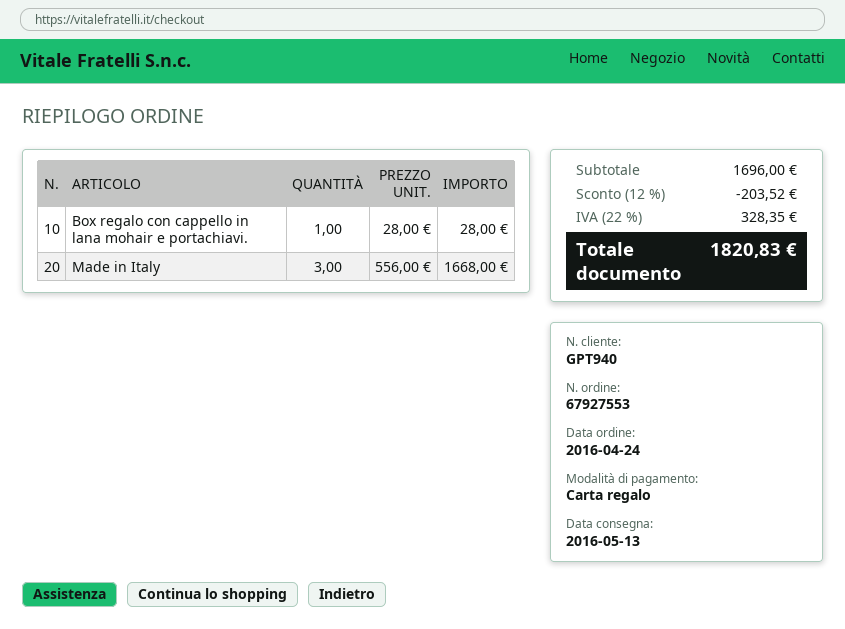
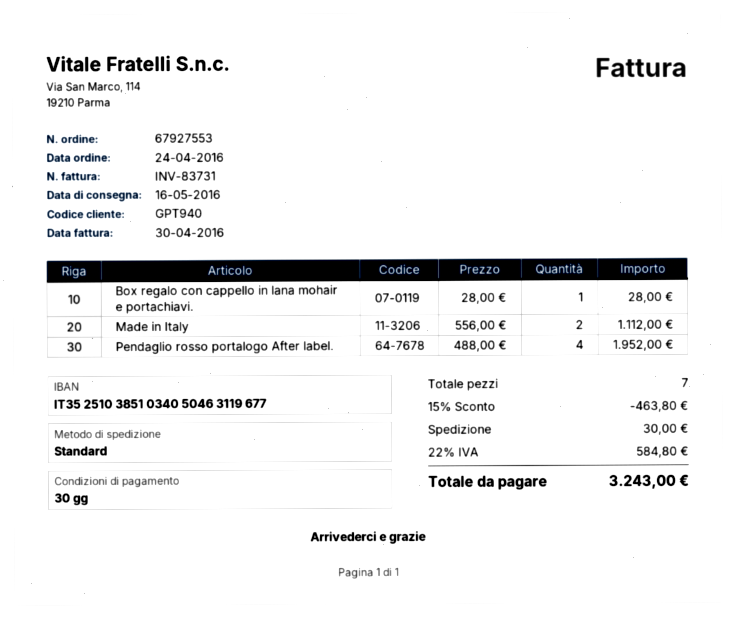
delivery date: 2016-05-13 -> 2016-05-16
Made in Italy: 3 x 556.00 = 1668.00 -> 2 x 556.00 = 1112.00
Pendaglio rosso portalogo After label.: none -> 4 x 488.00 = 1952.00
discount: 12% = 203.52 -> 15% = 463.80
shipping: none -> 30.00
tax: 22% = 328.35 -> 22% = 584.80
total: 1820.83 -> 3243.00

